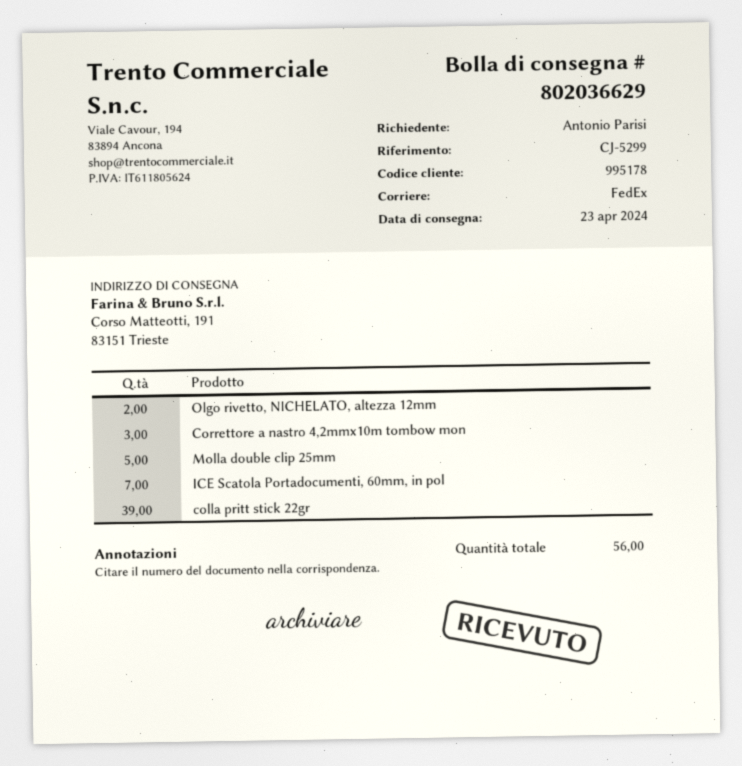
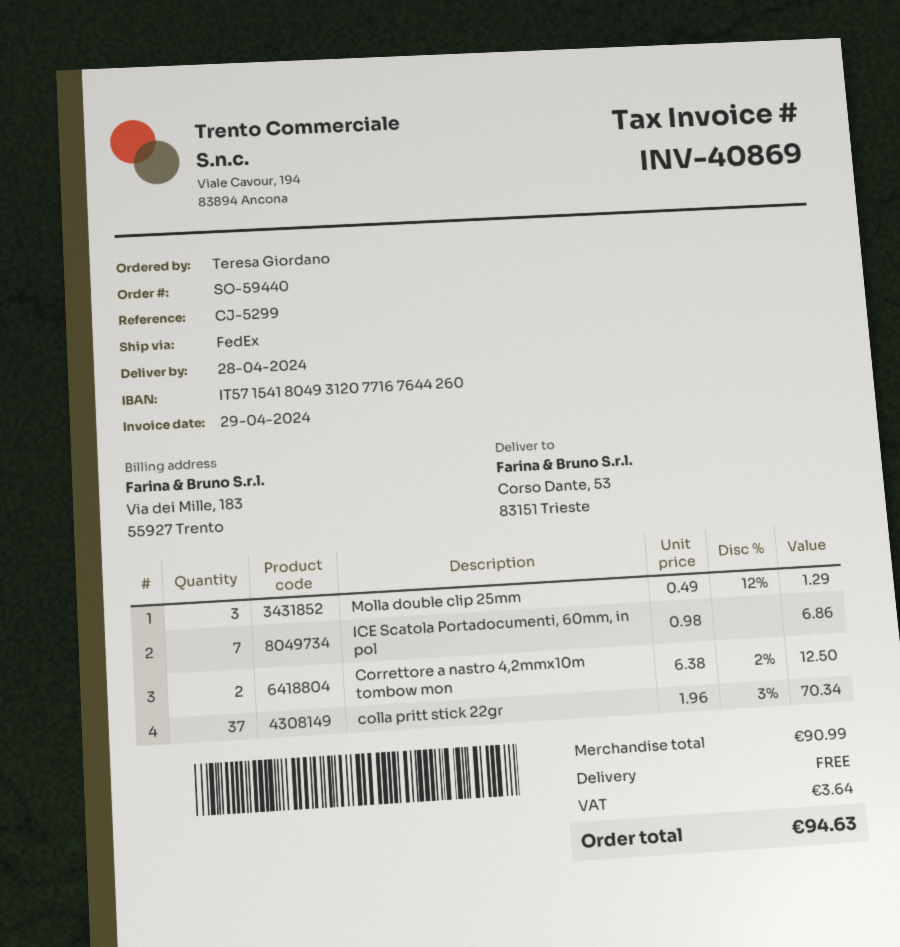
delivery date: 2024-04-23 -> 2024-04-28
ordered by: Antonio Parisi -> Teresa Giordano
ship to: Corso Matteotti, 191, 83151 Trieste -> Corso Dante, 53, 83151 Trieste
Olgo rivetto, NICHELATO, altezza 12mm: 2 -> none
Correttore a nastro 4,2mmx10m tombow mon: 3 -> 2
Molla double clip 25mm: 5 -> 3
colla pritt stick 22gr: 39 -> 37

